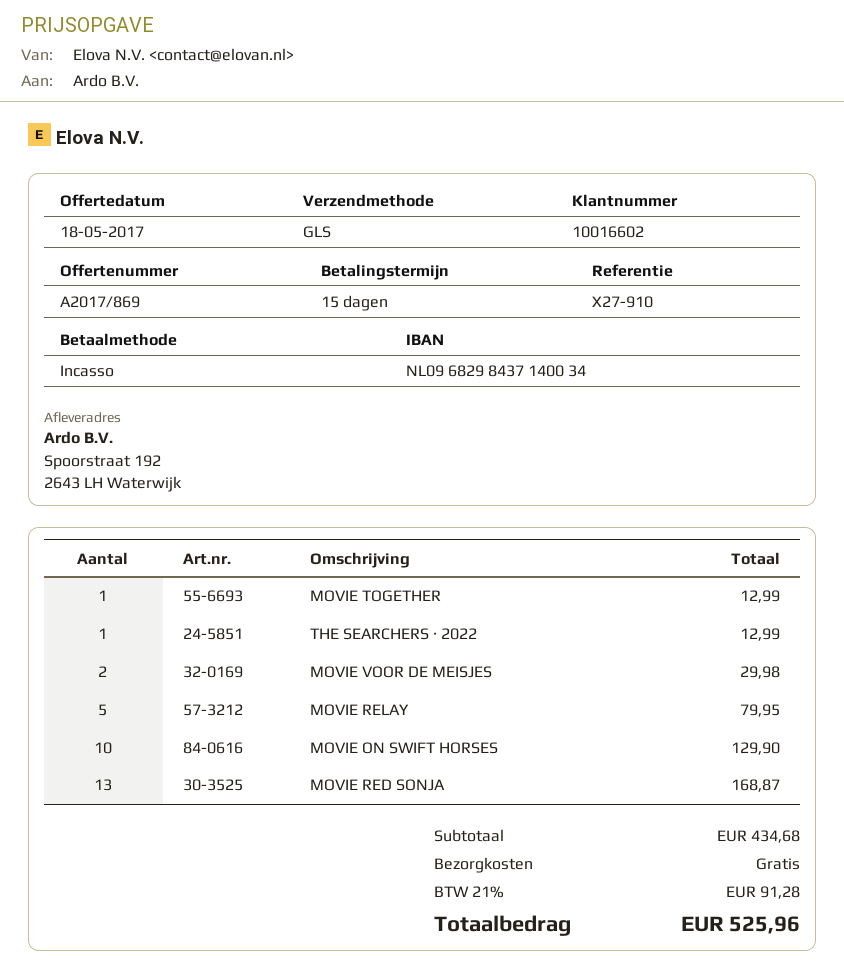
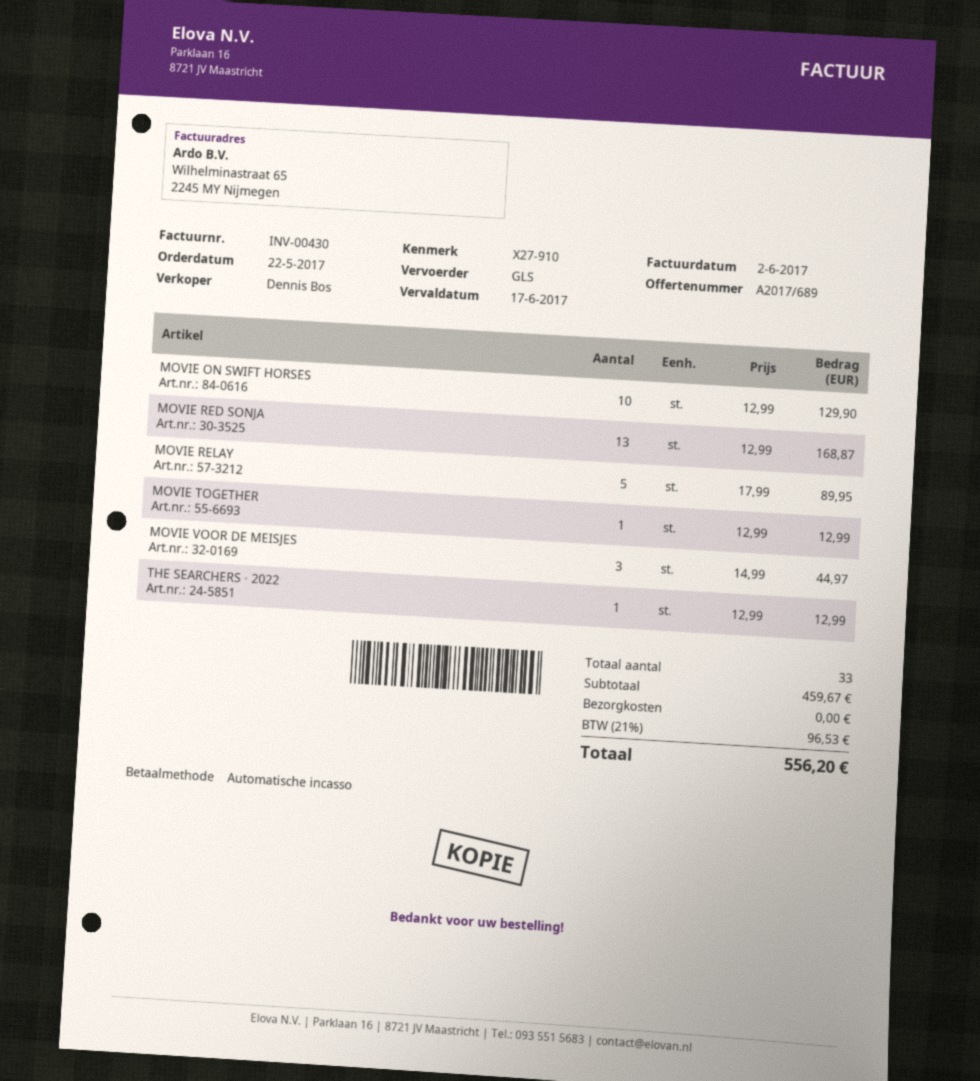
quote number: A2017/869 -> A2017/689
MOVIE VOOR DE MEISJES: 2 for 29.98 -> 3 for 44.97
MOVIE RELAY: 5 for 79.95 -> 5 for 89.95
subtotal: 434.68 -> 459.67
tax: 21% = 91.28 -> 21% = 96.53
total: 525.96 -> 556.20

